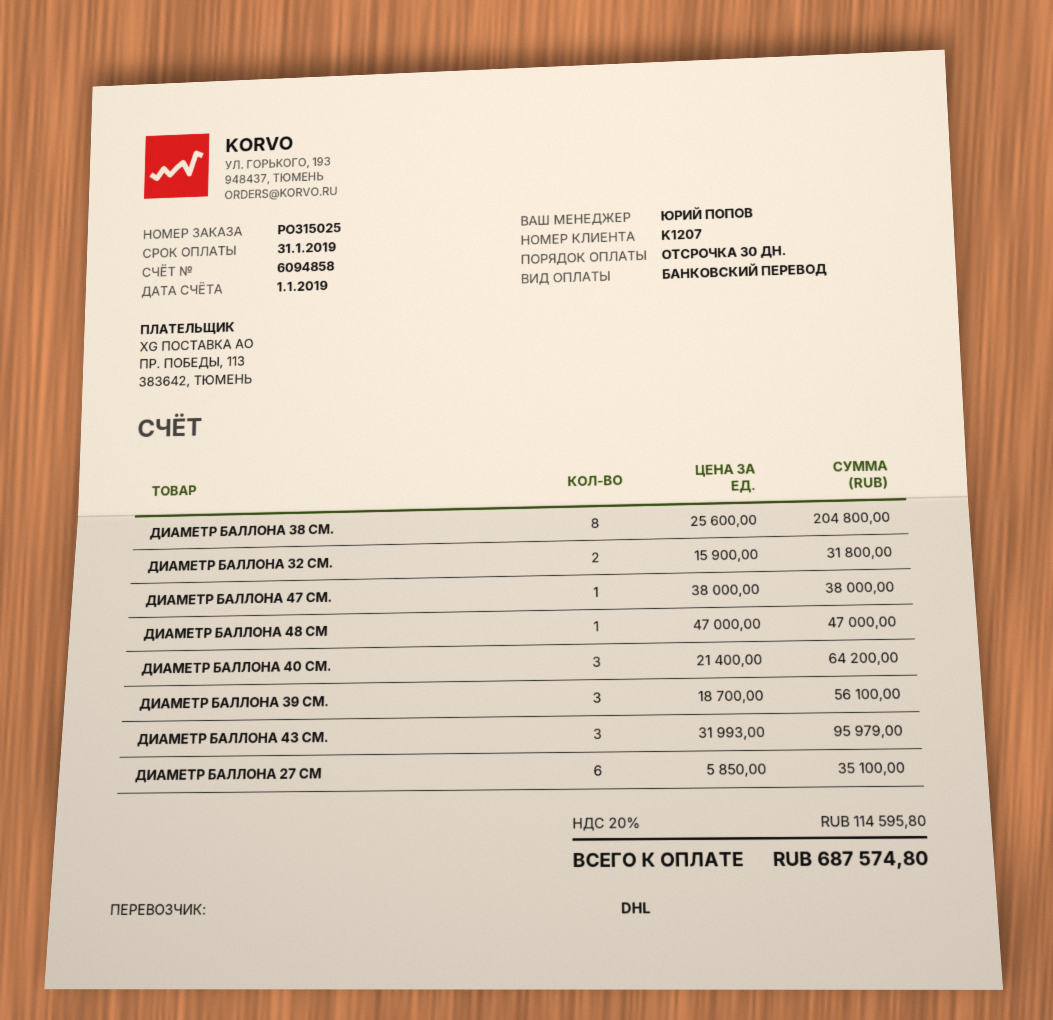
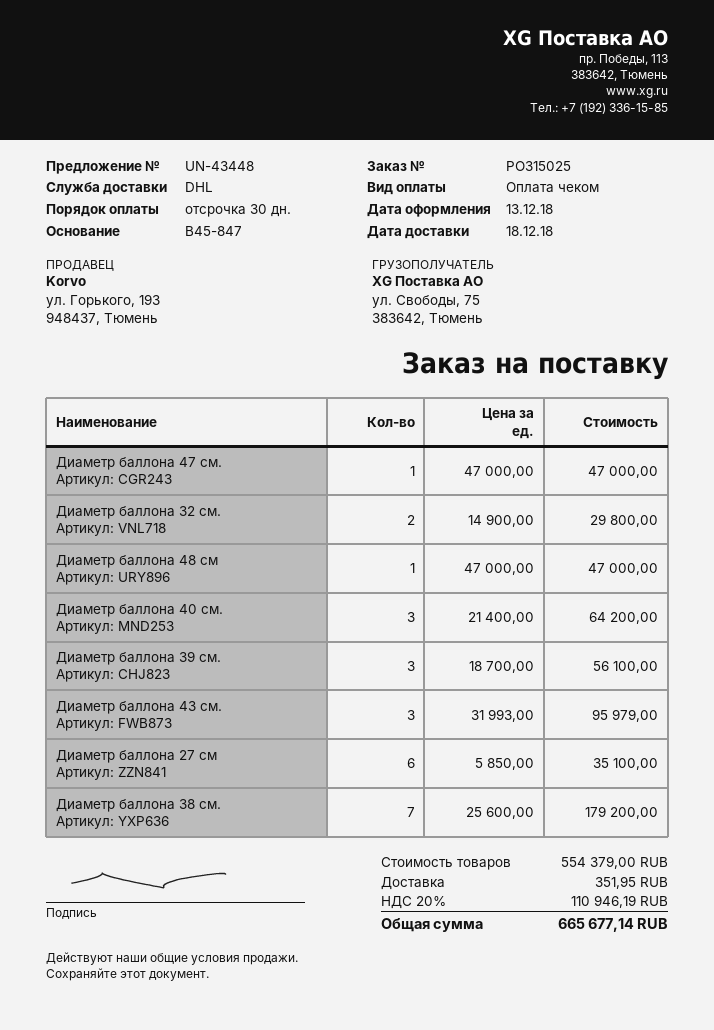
payment method: bank transfer -> cheque
ДИАМЕТР БАЛЛОНА 38 СМ.: 8 x 25600.00 = 204800.00 -> 7 x 25600.00 = 179200.00
ДИАМЕТР БАЛЛОНА 32 СМ.: 2 x 15900.00 = 31800.00 -> 2 x 14900.00 = 29800.00
ДИАМЕТР БАЛЛОНА 47 СМ.: 1 x 38000.00 = 38000.00 -> 1 x 47000.00 = 47000.00
shipping: none -> 351.95
tax: 20% = 114595.80 -> 20% = 110946.19
total: 687574.80 -> 665677.14

